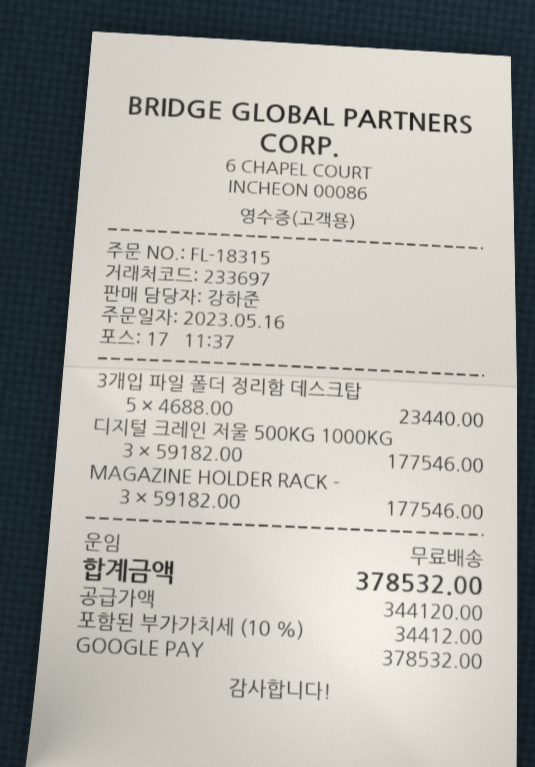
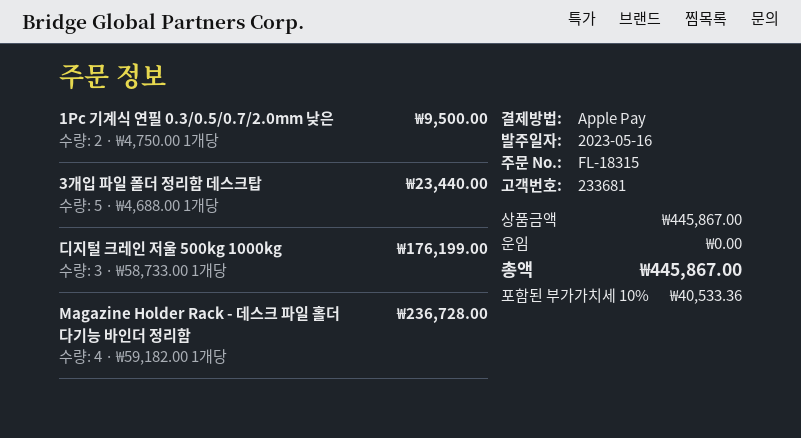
customer number: 233697 -> 233681
payment method: Google Pay -> Apple Pay
디지털 크레인 저울 500KG 1000KG: 3 x 59182.00 = 177546.00 -> 3 x 58733.00 = 176199.00
MAGAZINE HOLDER RACK -: 3 x 59182.00 = 177546.00 -> 4 x 59182.00 = 236728.00
1Pc 기계식 연필 0.3/0.5/0.7/2.0mm 낮은: none -> 2 x 4750.00 = 9500.00
tax: 10% = 34412.00 -> 10% = 40533.36
total: 378532.00 -> 445867.00

